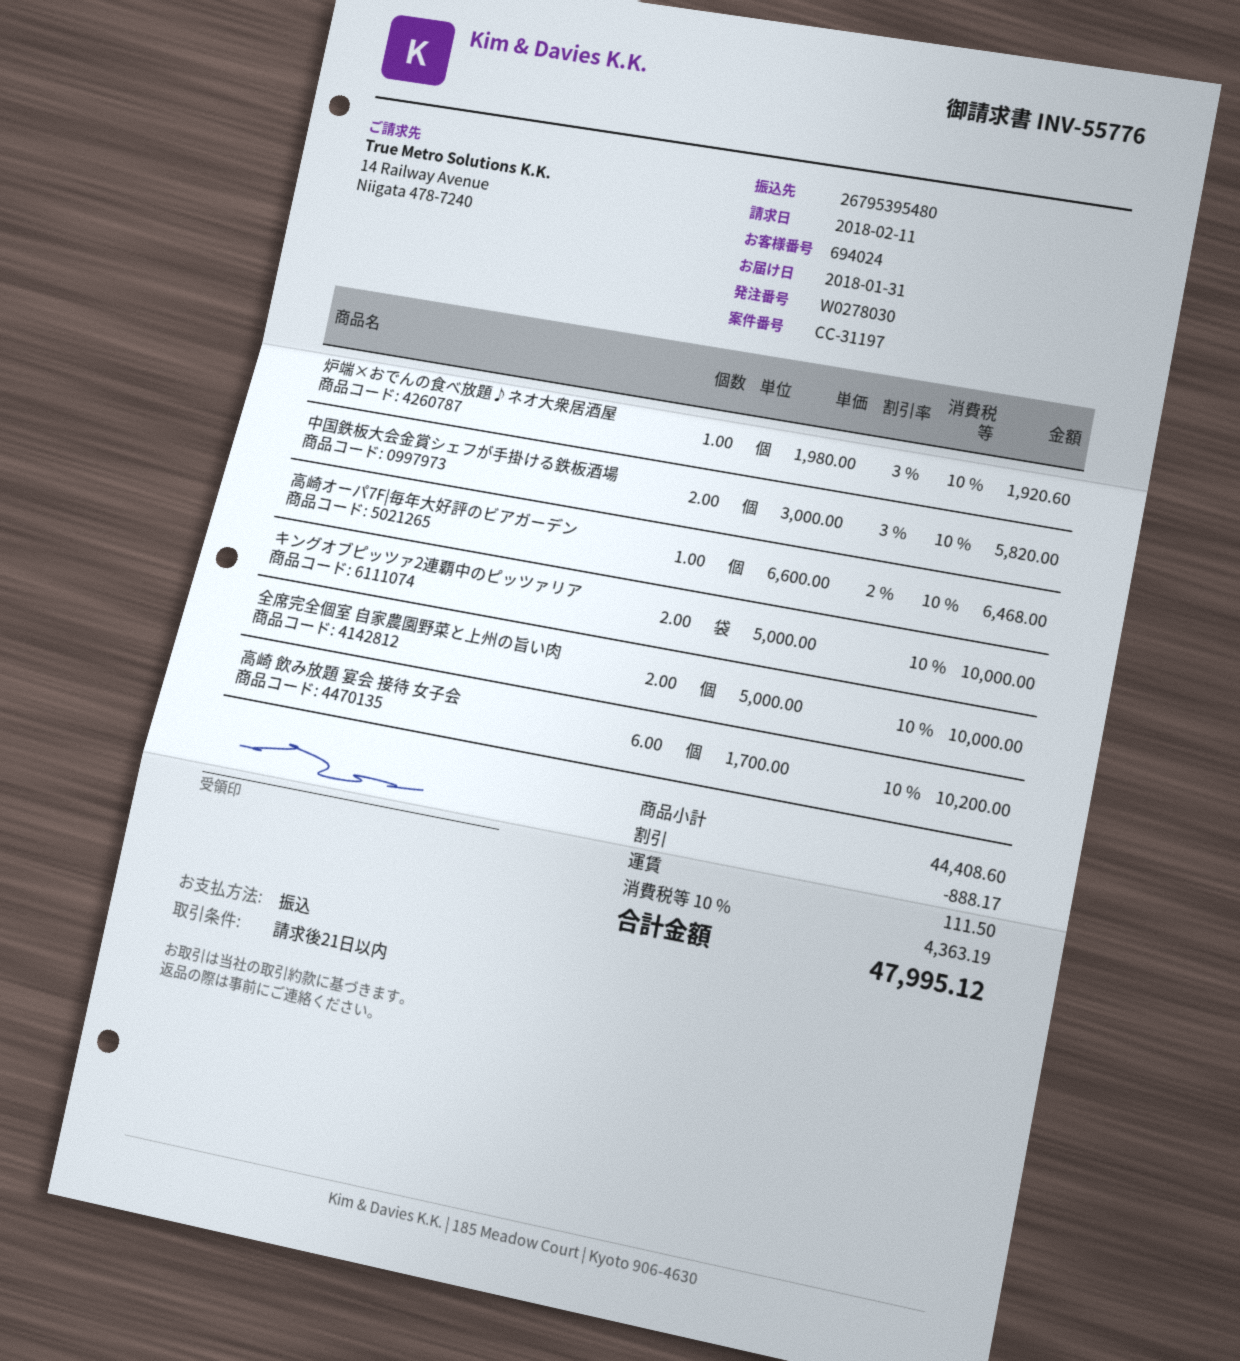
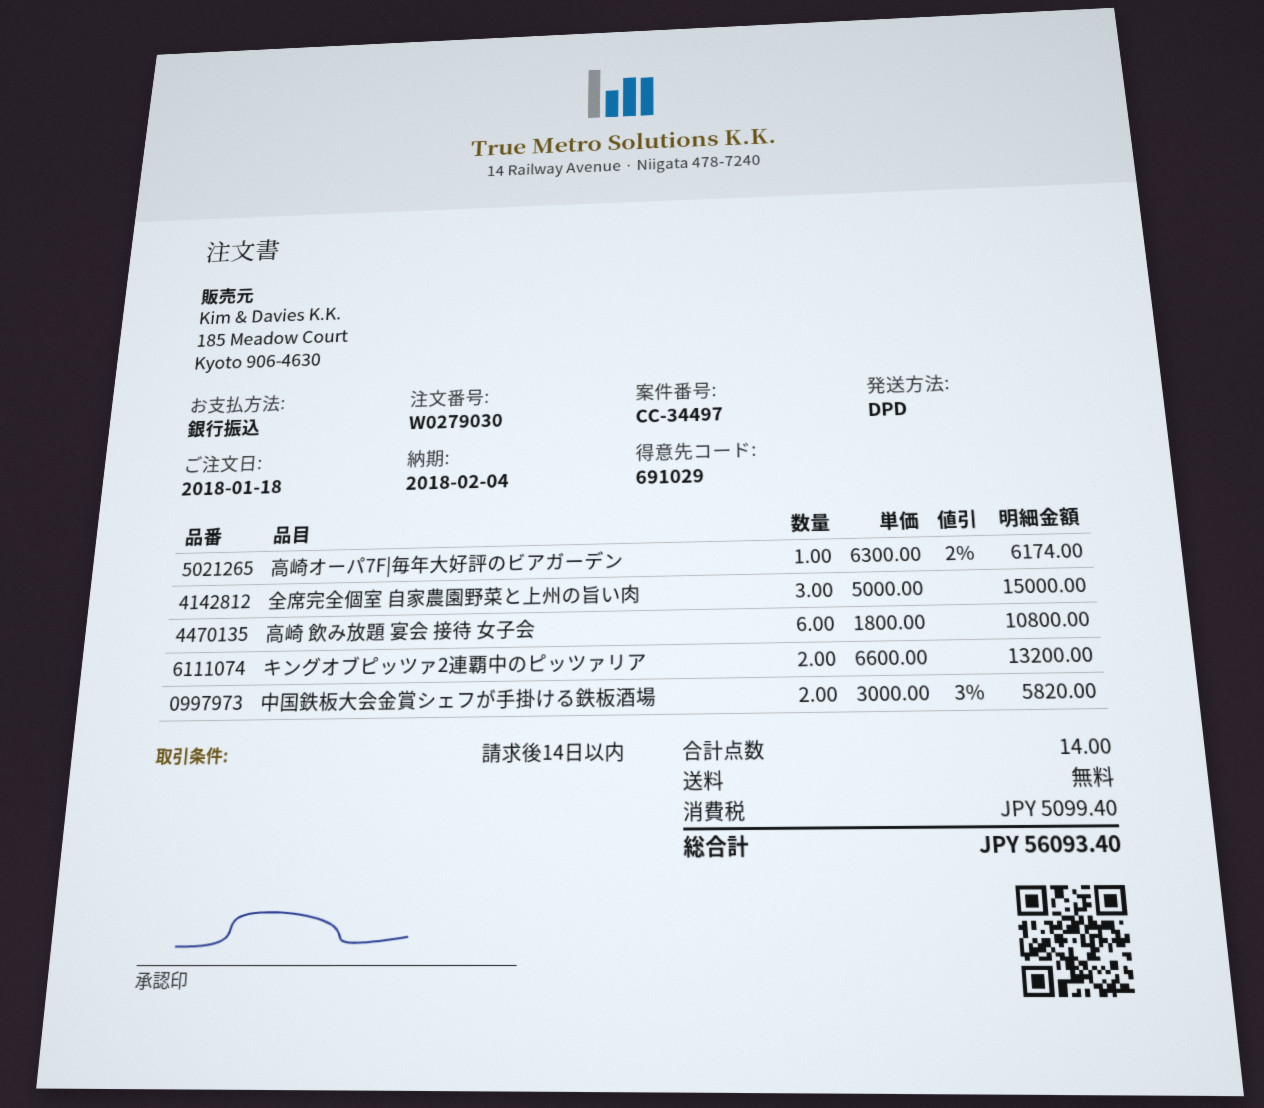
order number: W0278030 -> W0279030
delivery date: 2018-01-31 -> 2018-02-04
payment terms: 21 days -> 14 days
customer number: 694024 -> 691029
reference: CC-31197 -> CC-34497
炉端×おでんの食べ放題♪ネオ大衆居酒屋: 1 x 1980.00 - 3% = 1920.60 -> none
高崎オーパ7F|毎年大好評のビアガーデン: 1 x 6600.00 - 2% = 6468.00 -> 1 x 6300.00 - 2% = 6174.00
キングオブピッツァ2連覇中のピッツァリア: 2 x 5000.00 = 10000.00 -> 2 x 6600.00 = 13200.00
全席完全個室 自家農園野菜と上州の旨い肉: 2 x 5000.00 = 10000.00 -> 3 x 5000.00 = 15000.00
高崎 飲み放題 宴会 接待 女子会: 6 x 1700.00 = 10200.00 -> 6 x 1800.00 = 10800.00
discount: 888.17 -> none
shipping: 111.50 -> 0.00
tax: 4363.19 -> 5099.40
total: 47995.12 -> 56093.40

